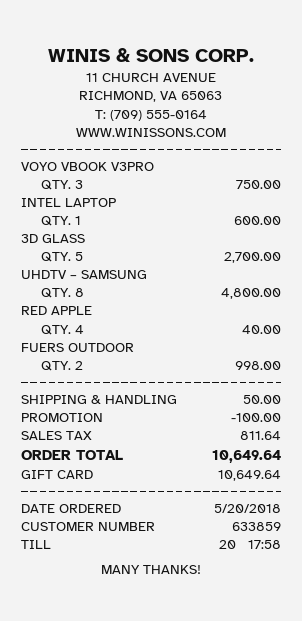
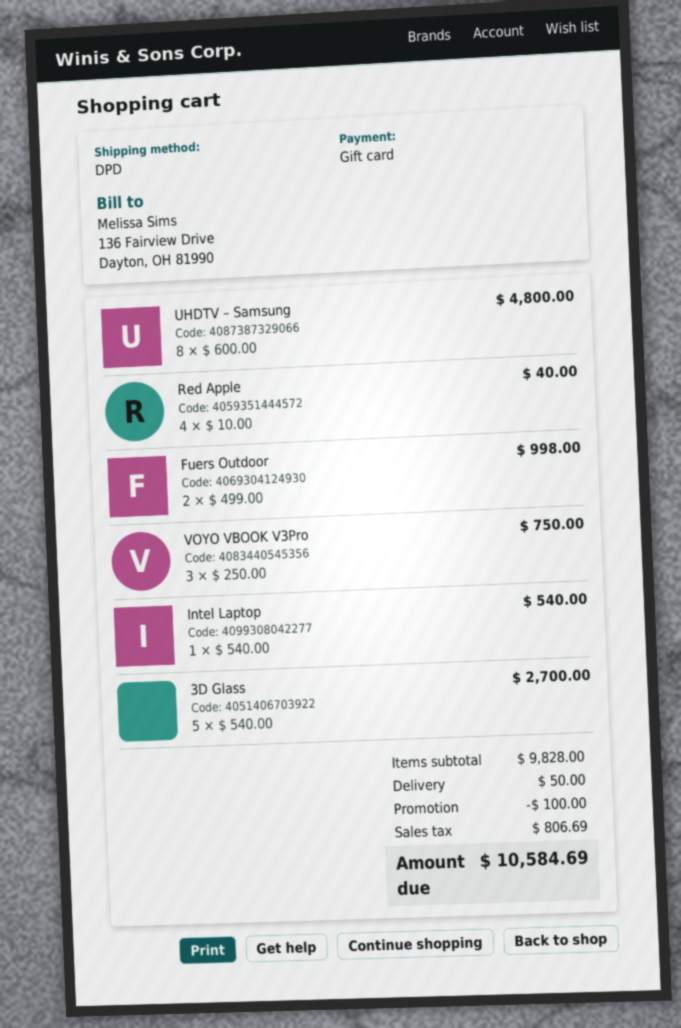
INTEL LAPTOP: 1 for 600.00 -> 1 for 540.00
tax: 811.64 -> 806.69
total: 10649.64 -> 10584.69

